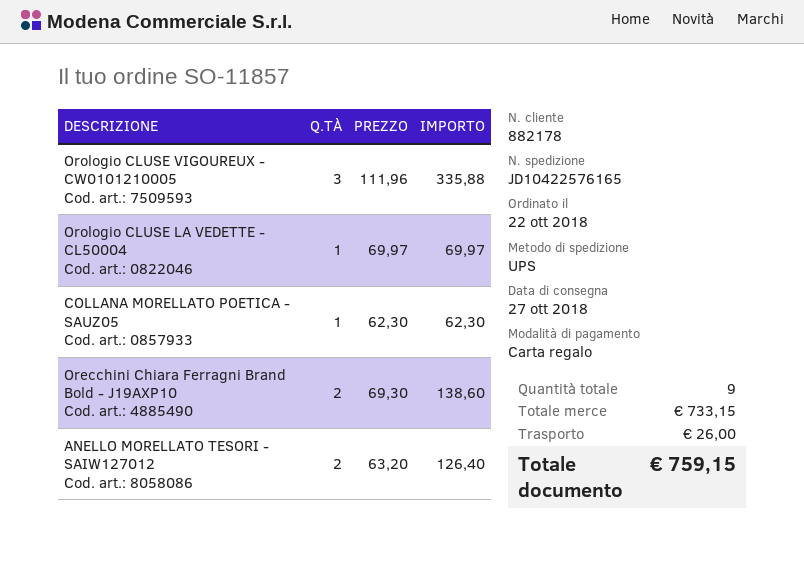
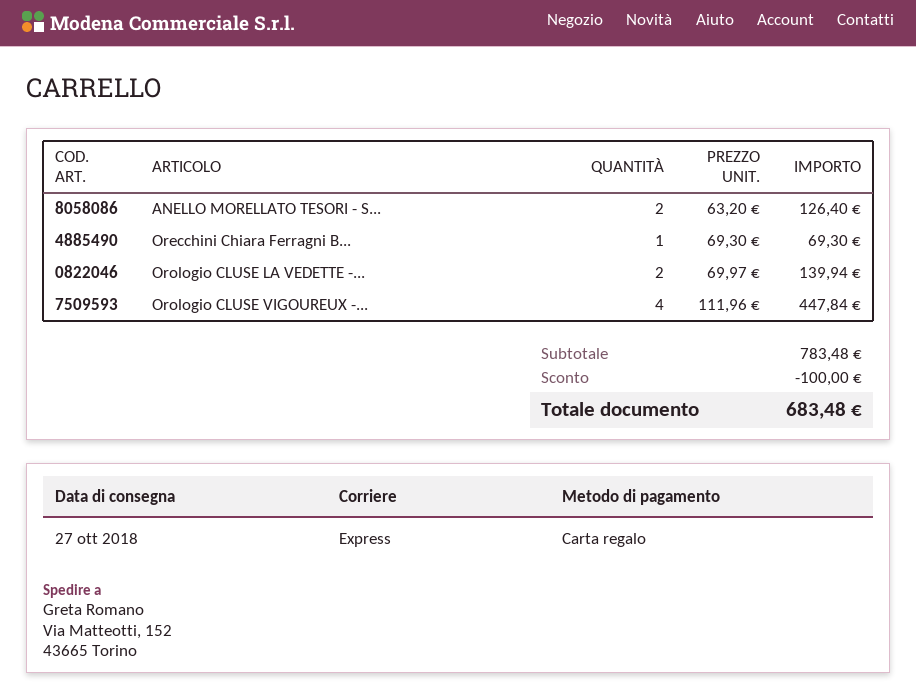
shipping method: UPS -> express
Orologio CLUSE VIGOUREUX - CW0101210005: 3 x 111.96 = 335.88 -> 4 x 111.96 = 447.84
Orologio CLUSE LA VEDETTE - CL50004: 1 x 69.97 = 69.97 -> 2 x 69.97 = 139.94
COLLANA MORELLATO POETICA - SAUZ05: 1 x 62.30 = 62.30 -> none
Orecchini Chiara Ferragni Brand Bold - J19AXP10: 2 x 69.30 = 138.60 -> 1 x 69.30 = 69.30
subtotal: 733.15 -> 783.48
discount: none -> 100.00
shipping: 26.00 -> none
total: 759.15 -> 683.48

